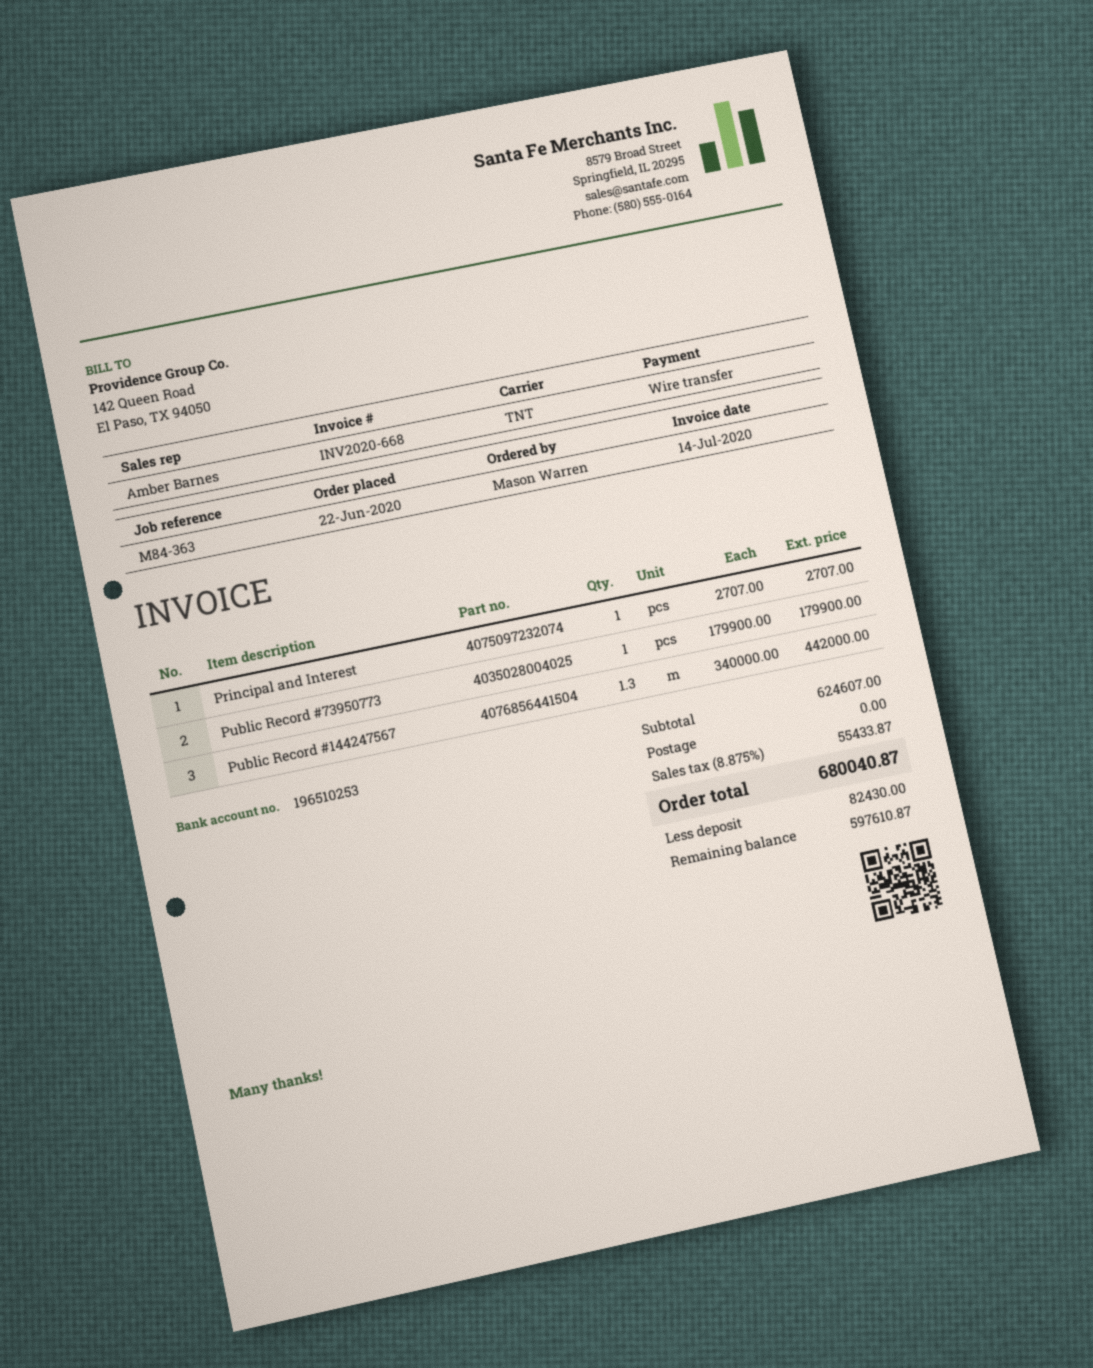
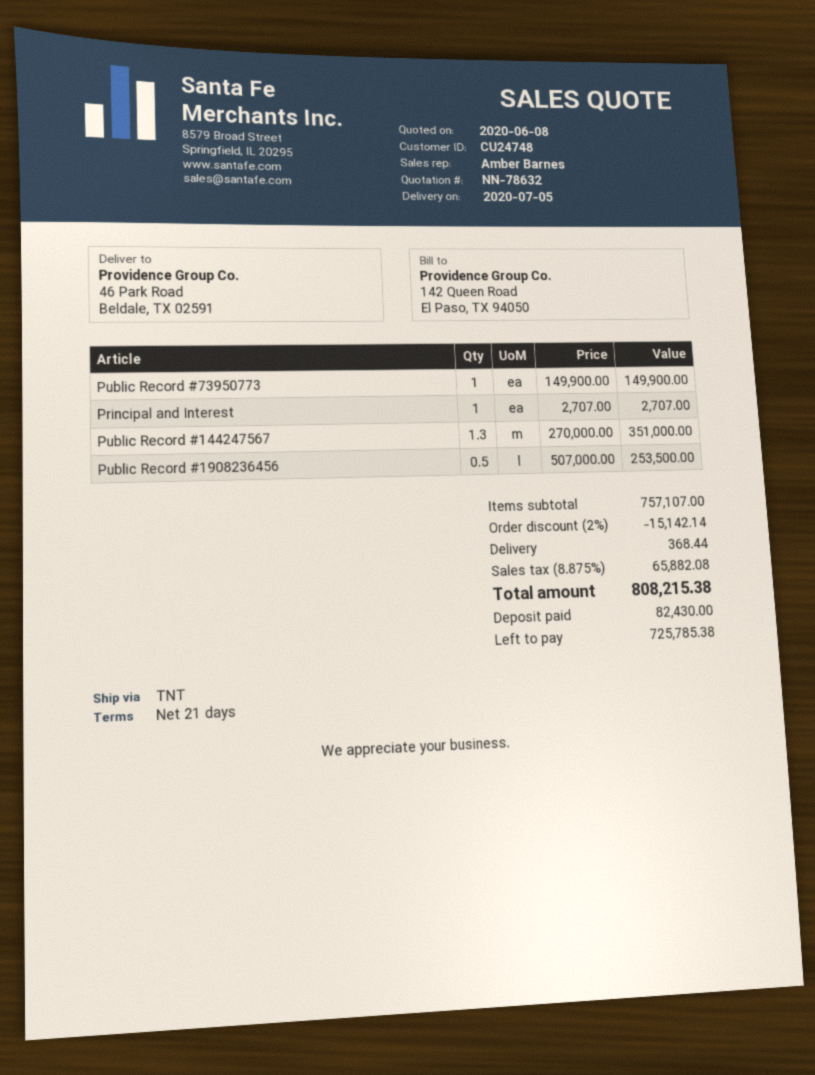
Public Record #73950773: 1 x 179900.00 = 179900.00 -> 1 x 149900.00 = 149900.00
Public Record #144247567: 1.3 x 340000.00 = 442000.00 -> 1.3 x 270000.00 = 351000.00
Public Record #1908236456: none -> 0.5 x 507000.00 = 253500.00
subtotal: 624607.00 -> 757107.00
discount: none -> 2% = 15142.14
shipping: 0.00 -> 368.44
tax: 8.875% = 55433.87 -> 8.875% = 65882.08
total: 680040.87 -> 808215.38
balance: 597610.87 -> 725785.38

